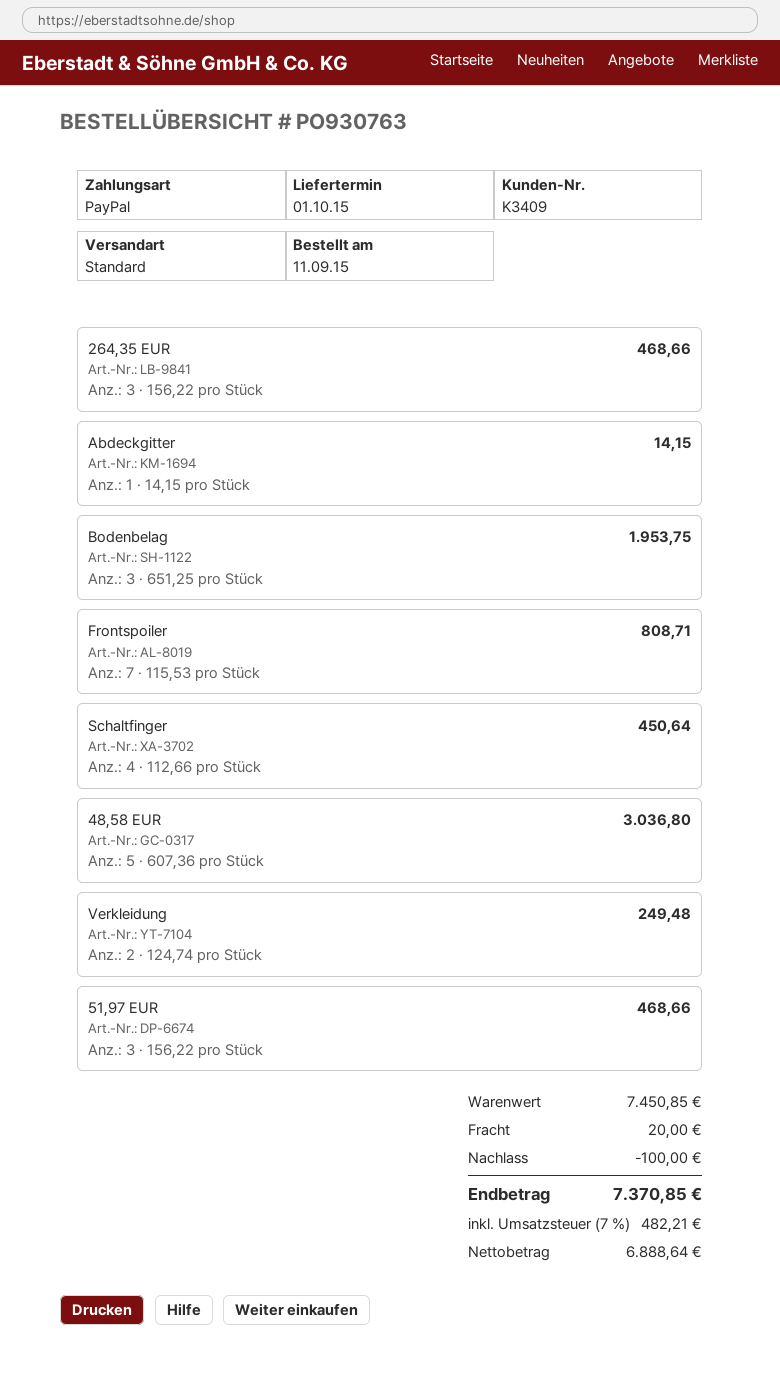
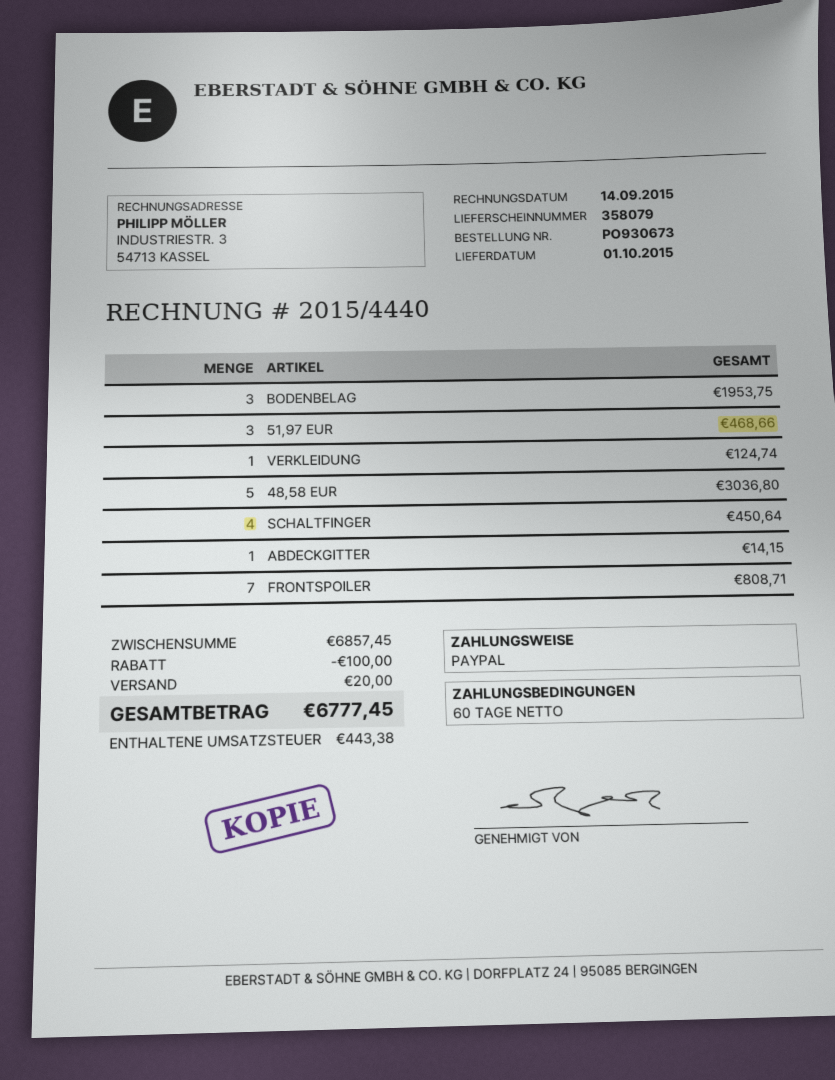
order number: PO930763 -> PO930673
264,35 EUR: 3 for 468.66 -> none
Verkleidung: 2 for 249.48 -> 1 for 124.74
subtotal: 7450.85 -> 6857.45
tax: 482.21 -> 443.38
total: 7370.85 -> 6777.45

